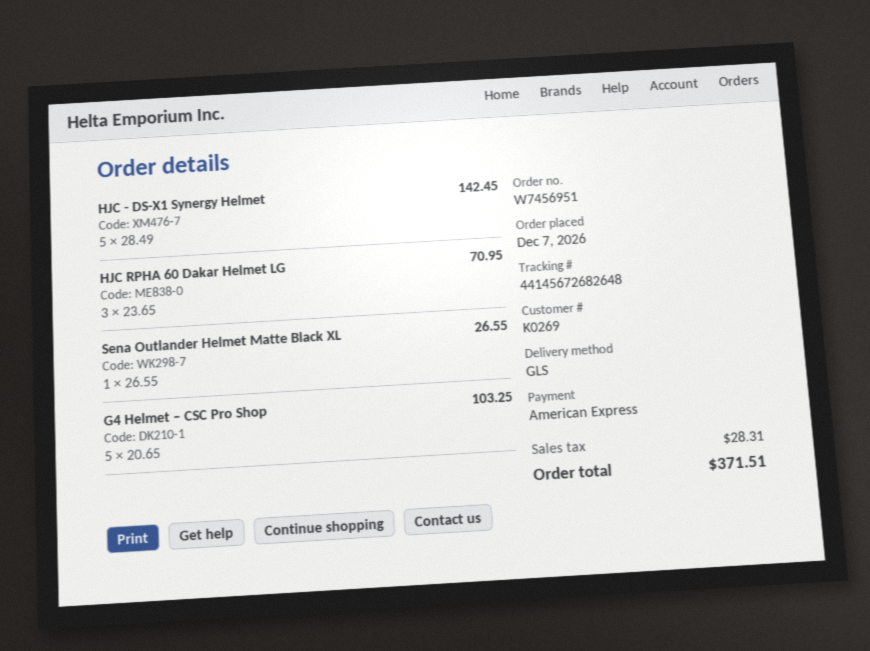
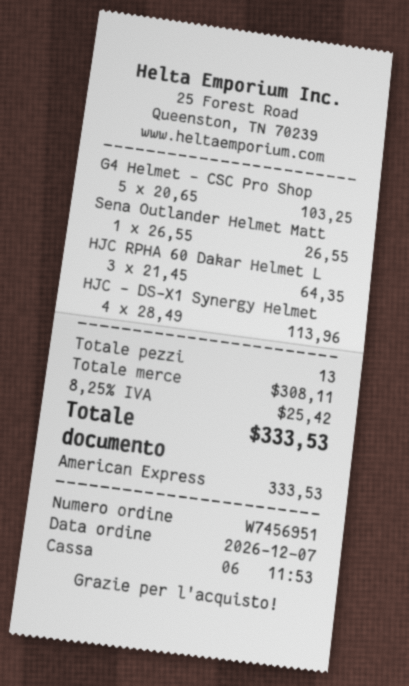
HJC - DS-X1 Synergy Helmet: 5 x 28.49 = 142.45 -> 4 x 28.49 = 113.96
HJC RPHA 60 Dakar Helmet LG: 3 x 23.65 = 70.95 -> 3 x 21.45 = 64.35
tax: 28.31 -> 25.42
total: 371.51 -> 333.53

